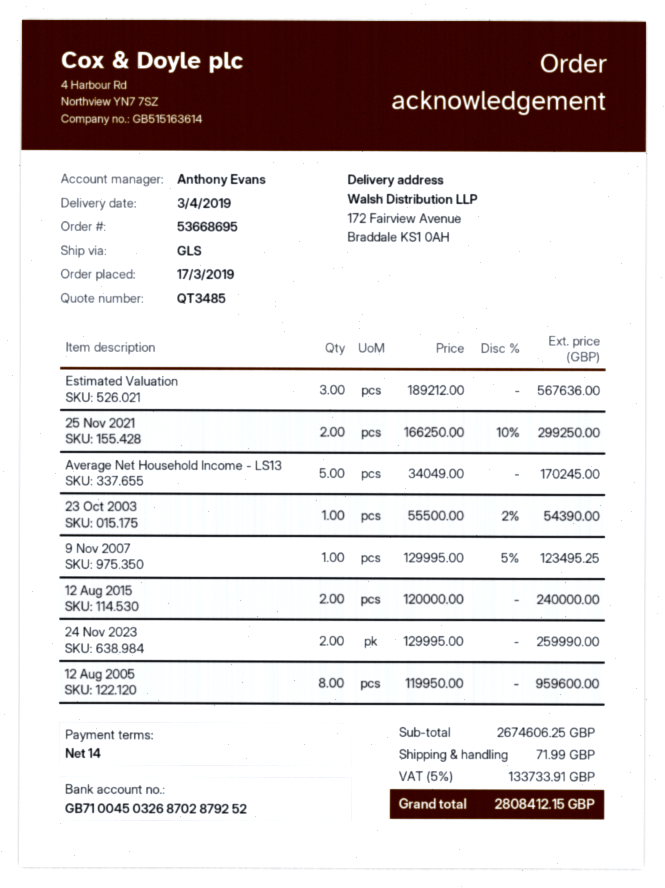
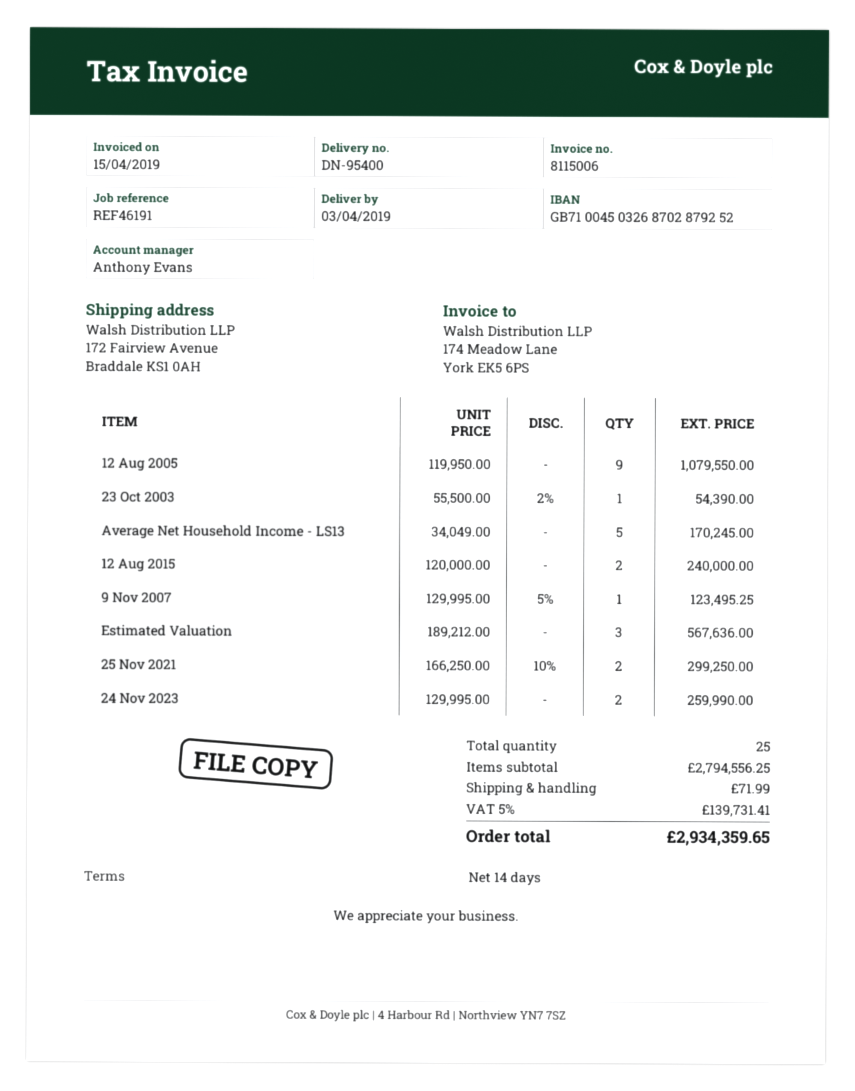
12 Aug 2005: 8 x 119950.00 = 959600.00 -> 9 x 119950.00 = 1079550.00
subtotal: 2674606.25 -> 2794556.25
tax: 5% = 133733.91 -> 5% = 139731.41
total: 2808412.15 -> 2934359.65

